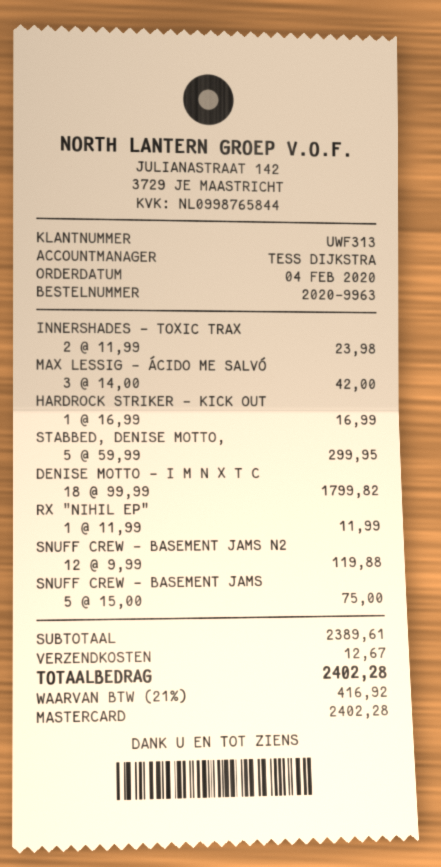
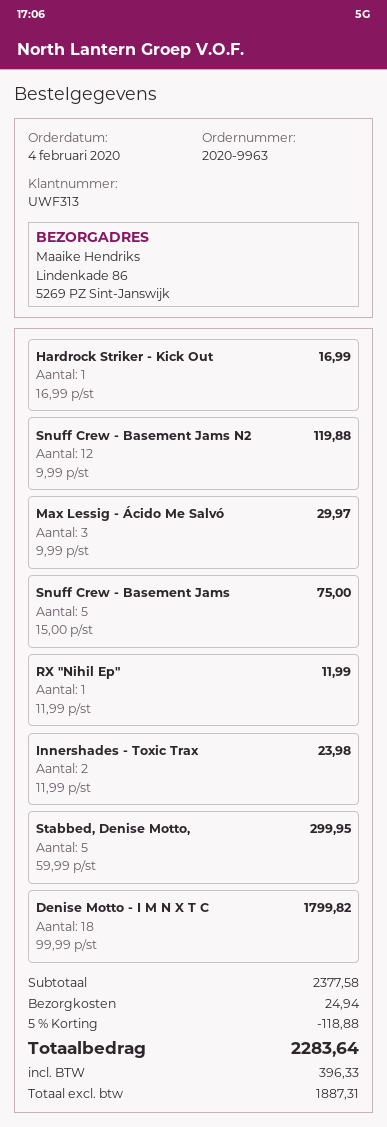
MAX LESSIG - ÁCIDO ME SALVÓ: 3 x 14.00 = 42.00 -> 3 x 9.99 = 29.97
subtotal: 2389.61 -> 2377.58
discount: none -> 5% = 118.88
shipping: 12.67 -> 24.94
tax: 416.92 -> 396.33
total: 2402.28 -> 2283.64

